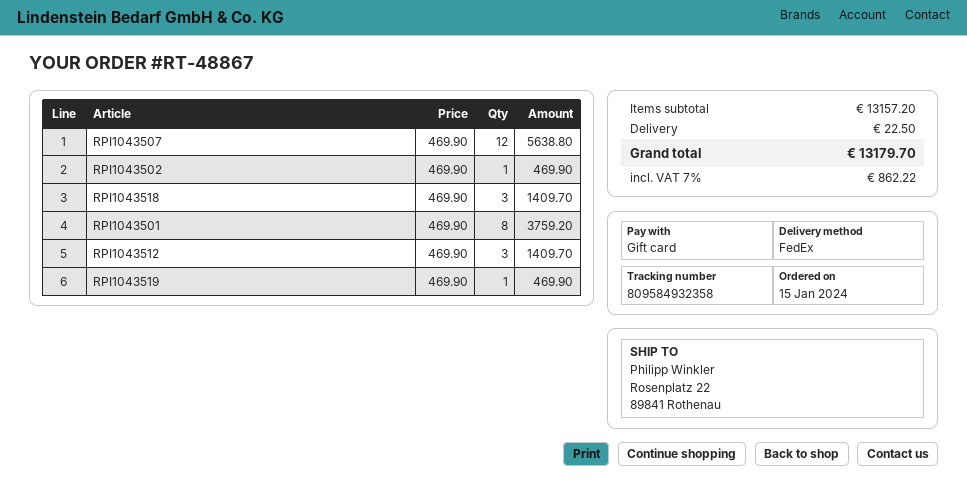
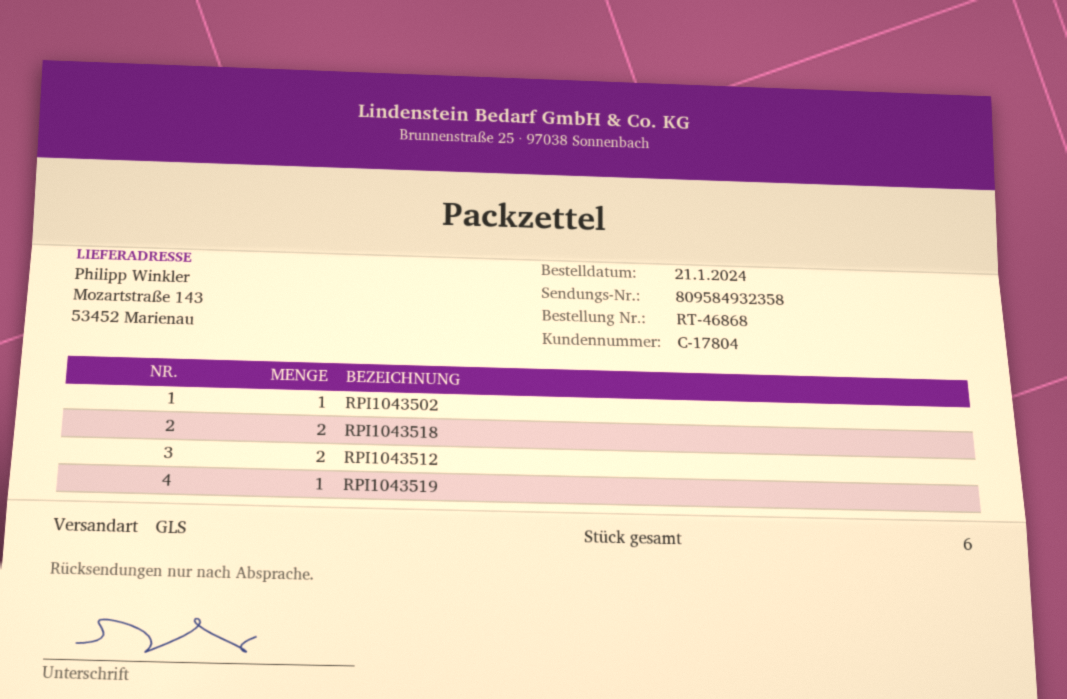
order number: RT-48867 -> RT-46868
order date: 2024-01-15 -> 2024-01-21
shipping method: FedEx -> GLS
ship to: Rosenplatz 22, 89841 Rothenau -> Mozartstraße 143, 53452 Marienau
RPI1043507: 12 -> none
RPI1043518: 3 -> 2
RPI1043501: 8 -> none
RPI1043512: 3 -> 2

